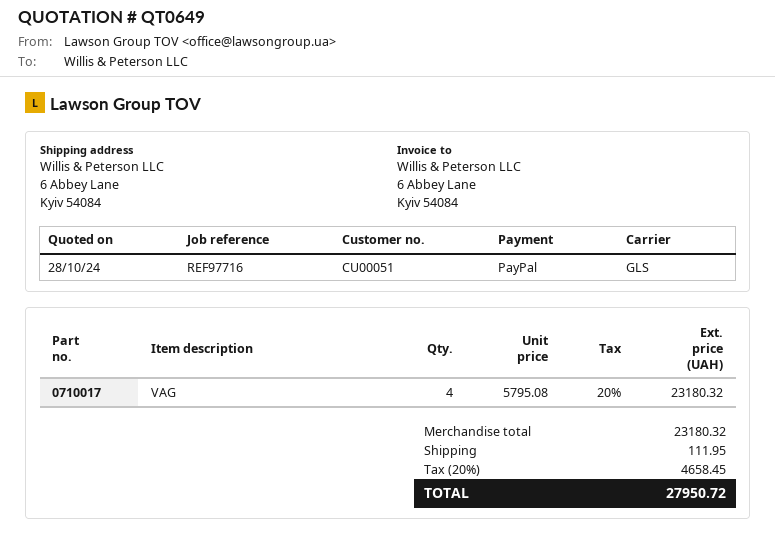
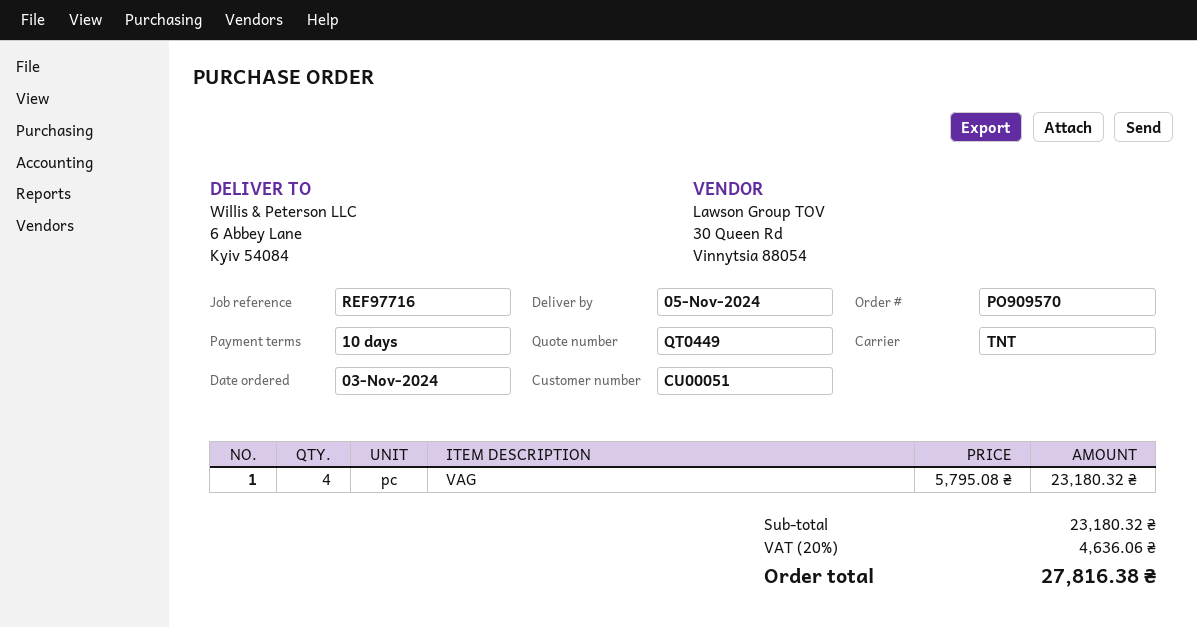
quote number: QT0649 -> QT0449
shipping method: GLS -> TNT
shipping: 111.95 -> none
tax: 20% = 4658.45 -> 20% = 4636.06
total: 27950.72 -> 27816.38

